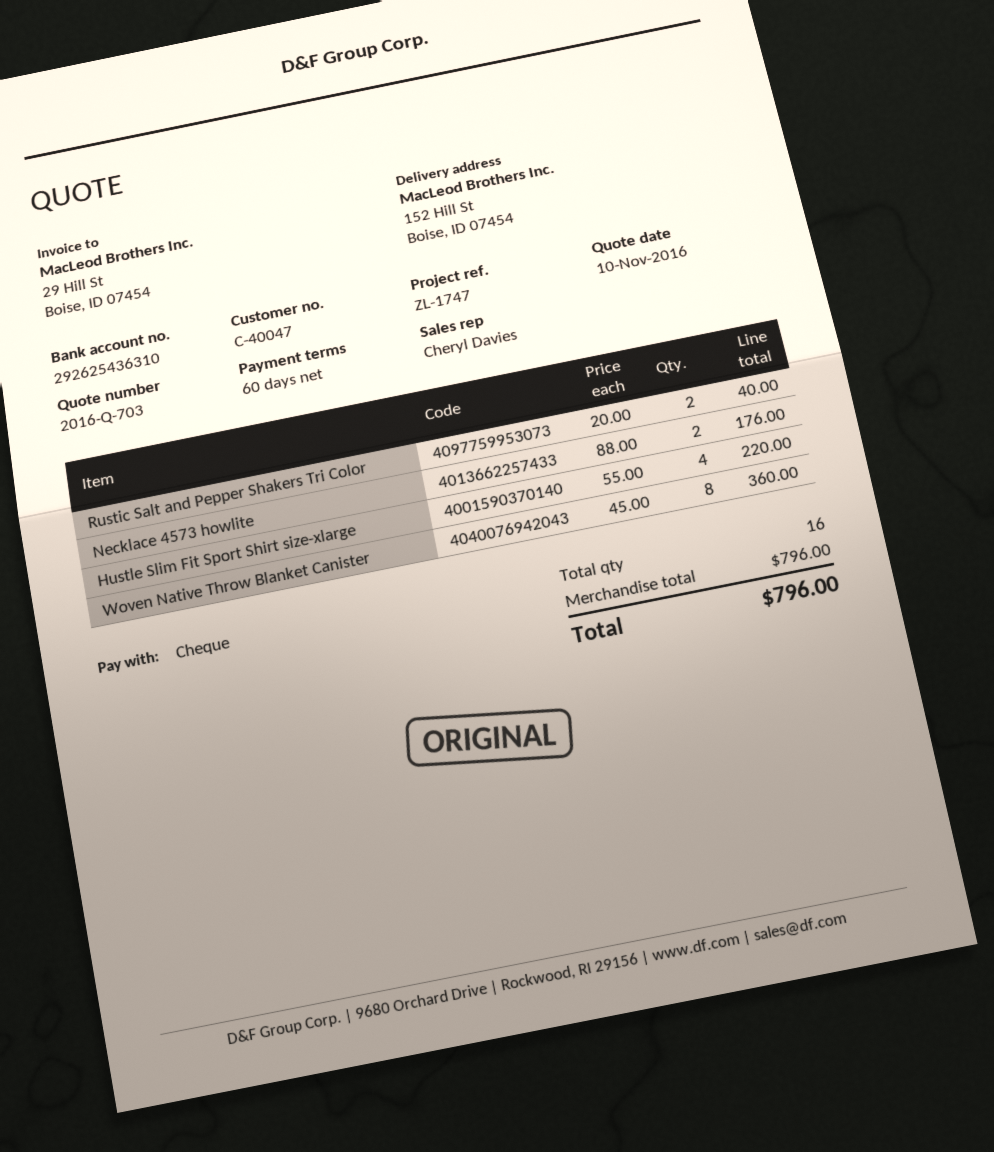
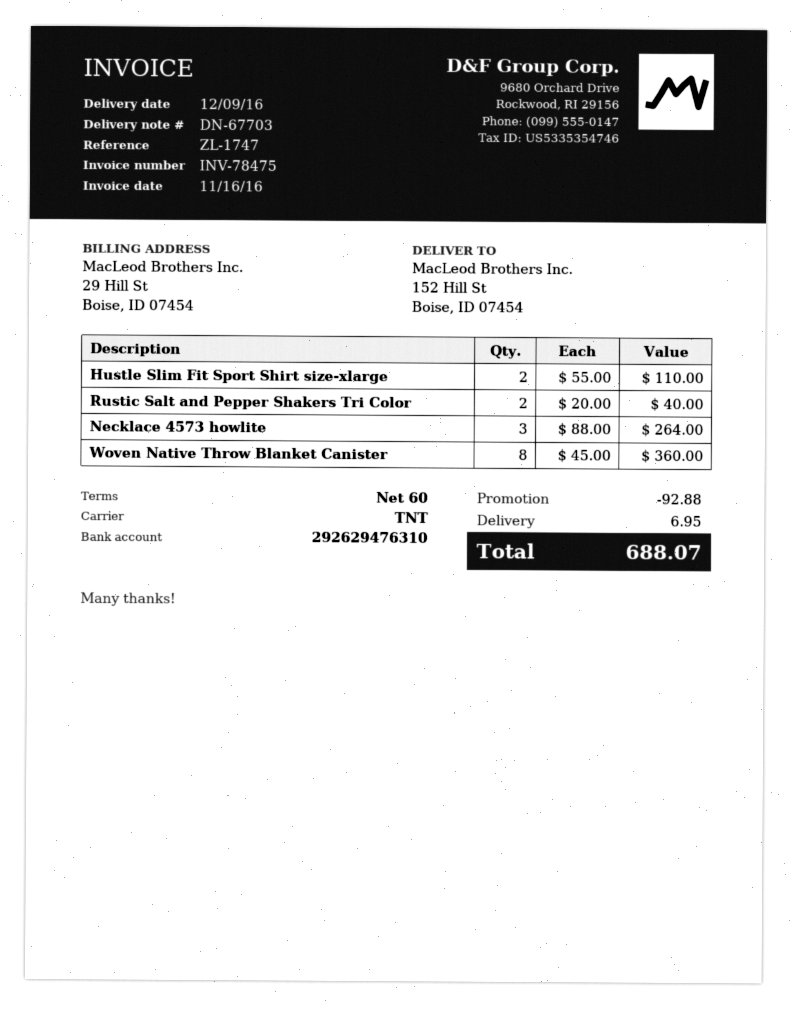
bank account: 292625436310 -> 292629476310
Necklace 4573 howlite: 2 x 88.00 = 176.00 -> 3 x 88.00 = 264.00
Hustle Slim Fit Sport Shirt size-xlarge: 4 x 55.00 = 220.00 -> 2 x 55.00 = 110.00
discount: none -> 92.88
shipping: none -> 6.95
total: 796.00 -> 688.07

